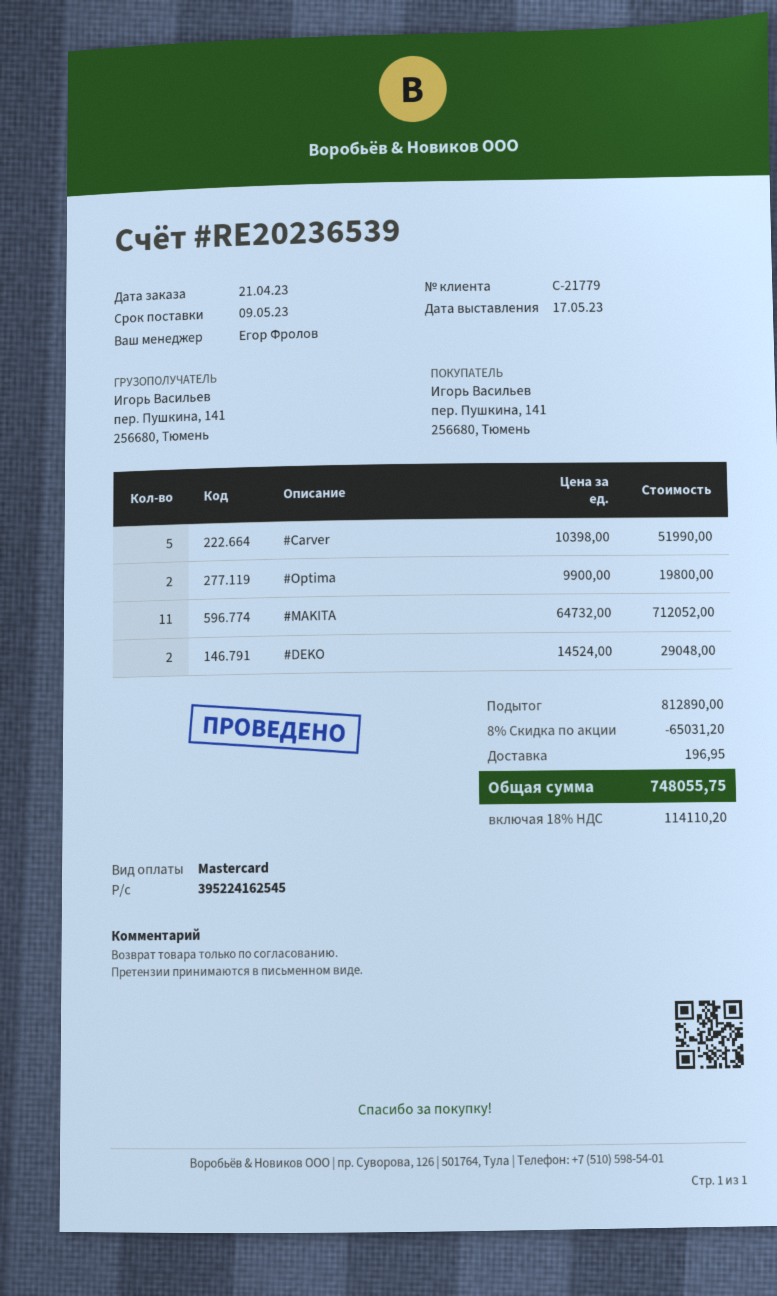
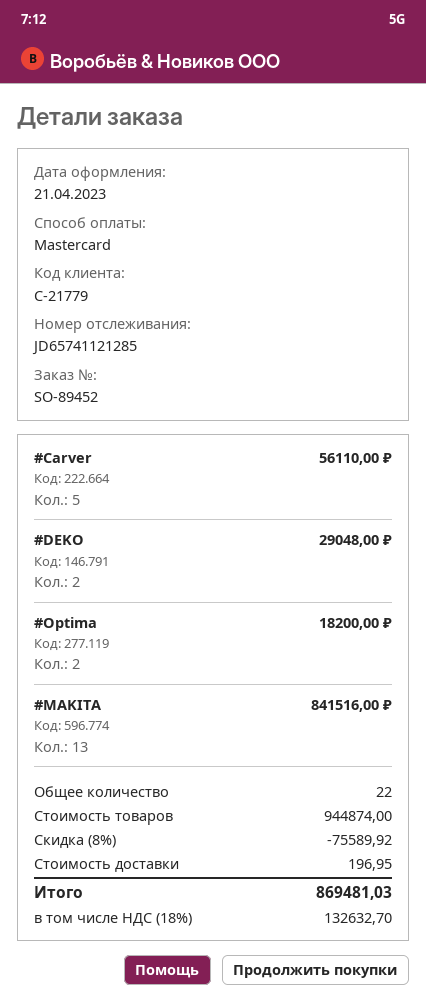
#Carver: 5 for 51990.00 -> 5 for 56110.00
#Optima: 2 for 19800.00 -> 2 for 18200.00
#MAKITA: 11 for 712052.00 -> 13 for 841516.00
subtotal: 812890.00 -> 944874.00
discount: 8% = 65031.20 -> 8% = 75589.92
tax: 18% = 114110.20 -> 18% = 132632.70
total: 748055.75 -> 869481.03

